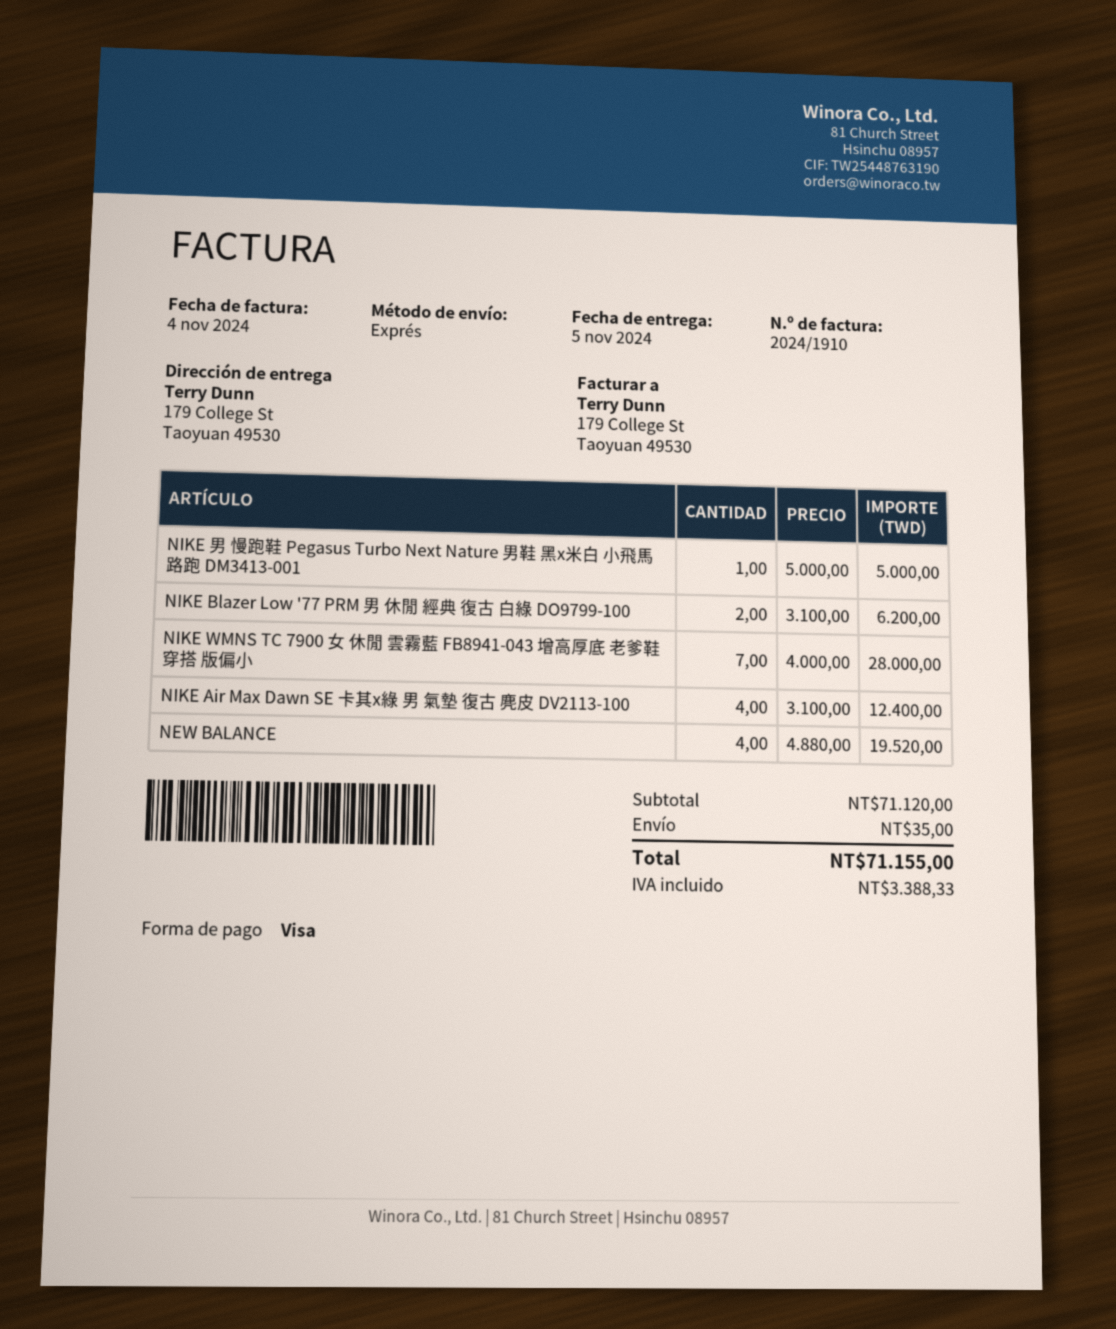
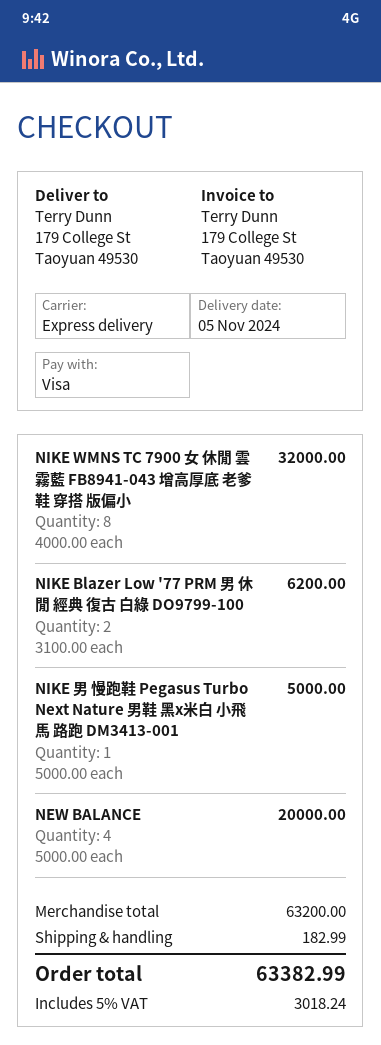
NIKE WMNS TC 7900 女 休閒 雲霧藍 FB8941-043 增高厚底 老爹鞋 穿搭 版偏小: 7 x 4000.00 = 28000.00 -> 8 x 4000.00 = 32000.00
NIKE Air Max Dawn SE 卡其x綠 男 氣墊 復古 麂皮 DV2113-100: 4 x 3100.00 = 12400.00 -> none
NEW BALANCE: 4 x 4880.00 = 19520.00 -> 4 x 5000.00 = 20000.00
subtotal: 71120.00 -> 63200.00
shipping: 35.00 -> 182.99
tax: 3388.33 -> 3018.24
total: 71155.00 -> 63382.99

